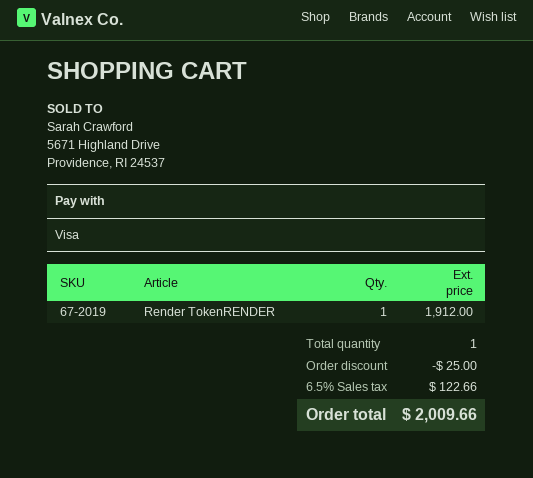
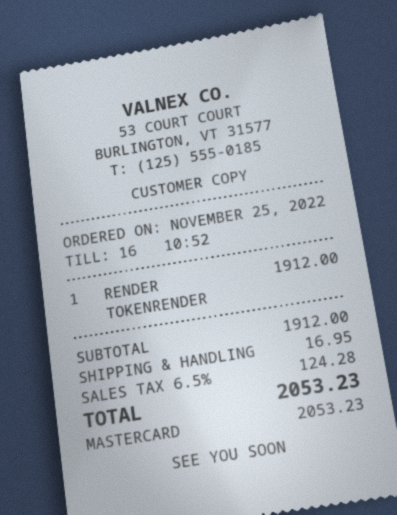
payment method: Visa -> Mastercard
discount: 25.00 -> none
shipping: none -> 16.95
tax: 6.5% = 122.66 -> 6.5% = 124.28
total: 2009.66 -> 2053.23

